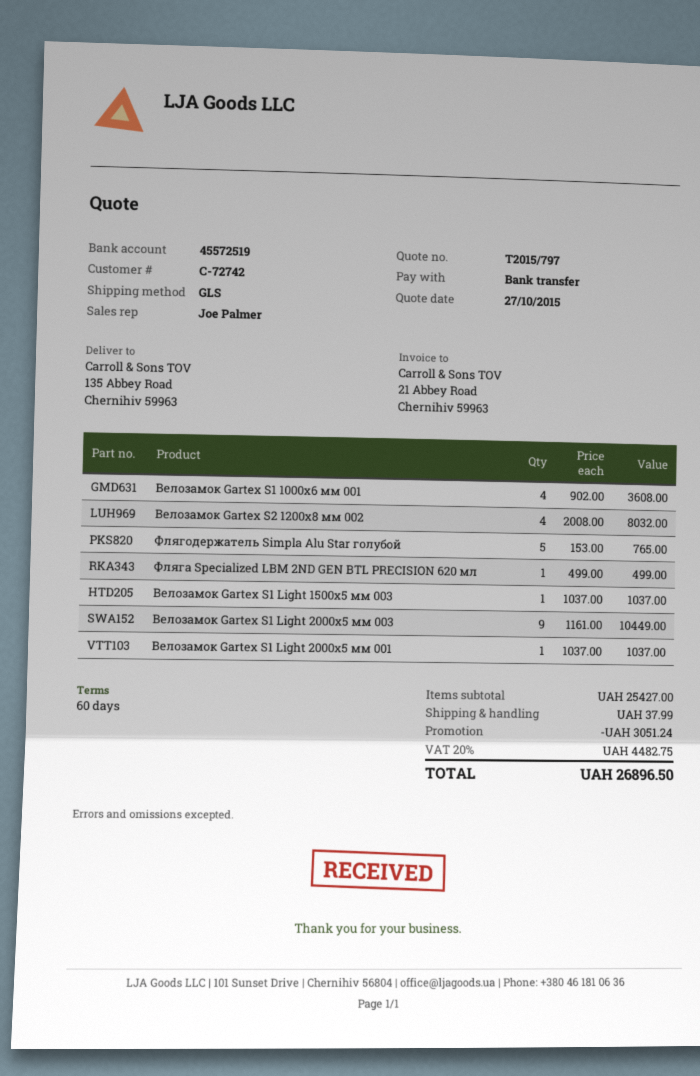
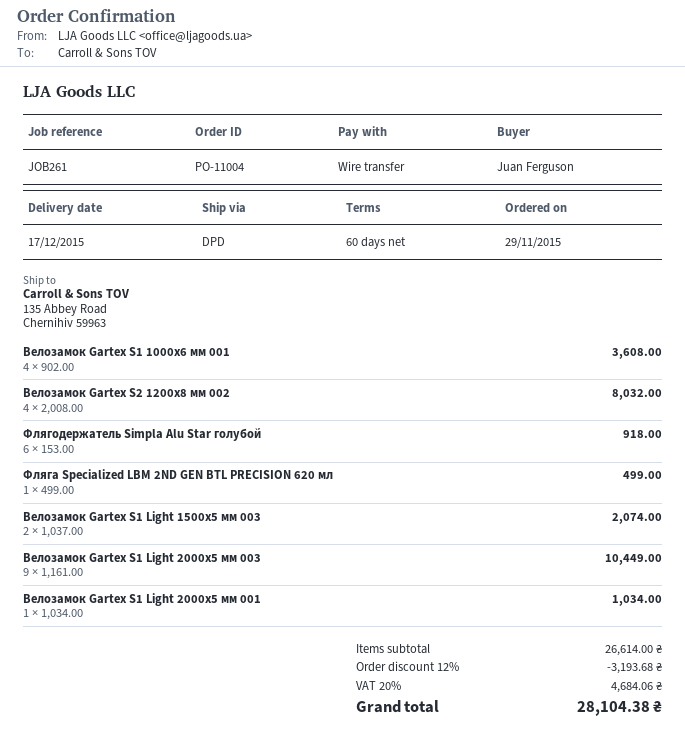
shipping method: GLS -> DPD
Флягодержатель Simpla Alu Star голубой: 5 x 153.00 = 765.00 -> 6 x 153.00 = 918.00
Велозамок Gartex S1 Light 1500x5 мм 003: 1 x 1037.00 = 1037.00 -> 2 x 1037.00 = 2074.00
Велозамок Gartex S1 Light 2000x5 мм 001: 1 x 1037.00 = 1037.00 -> 1 x 1034.00 = 1034.00
subtotal: 25427.00 -> 26614.00
discount: 3051.24 -> 3193.68
shipping: 37.99 -> none
tax: 20% = 4482.75 -> 20% = 4684.06
total: 26896.50 -> 28104.38

